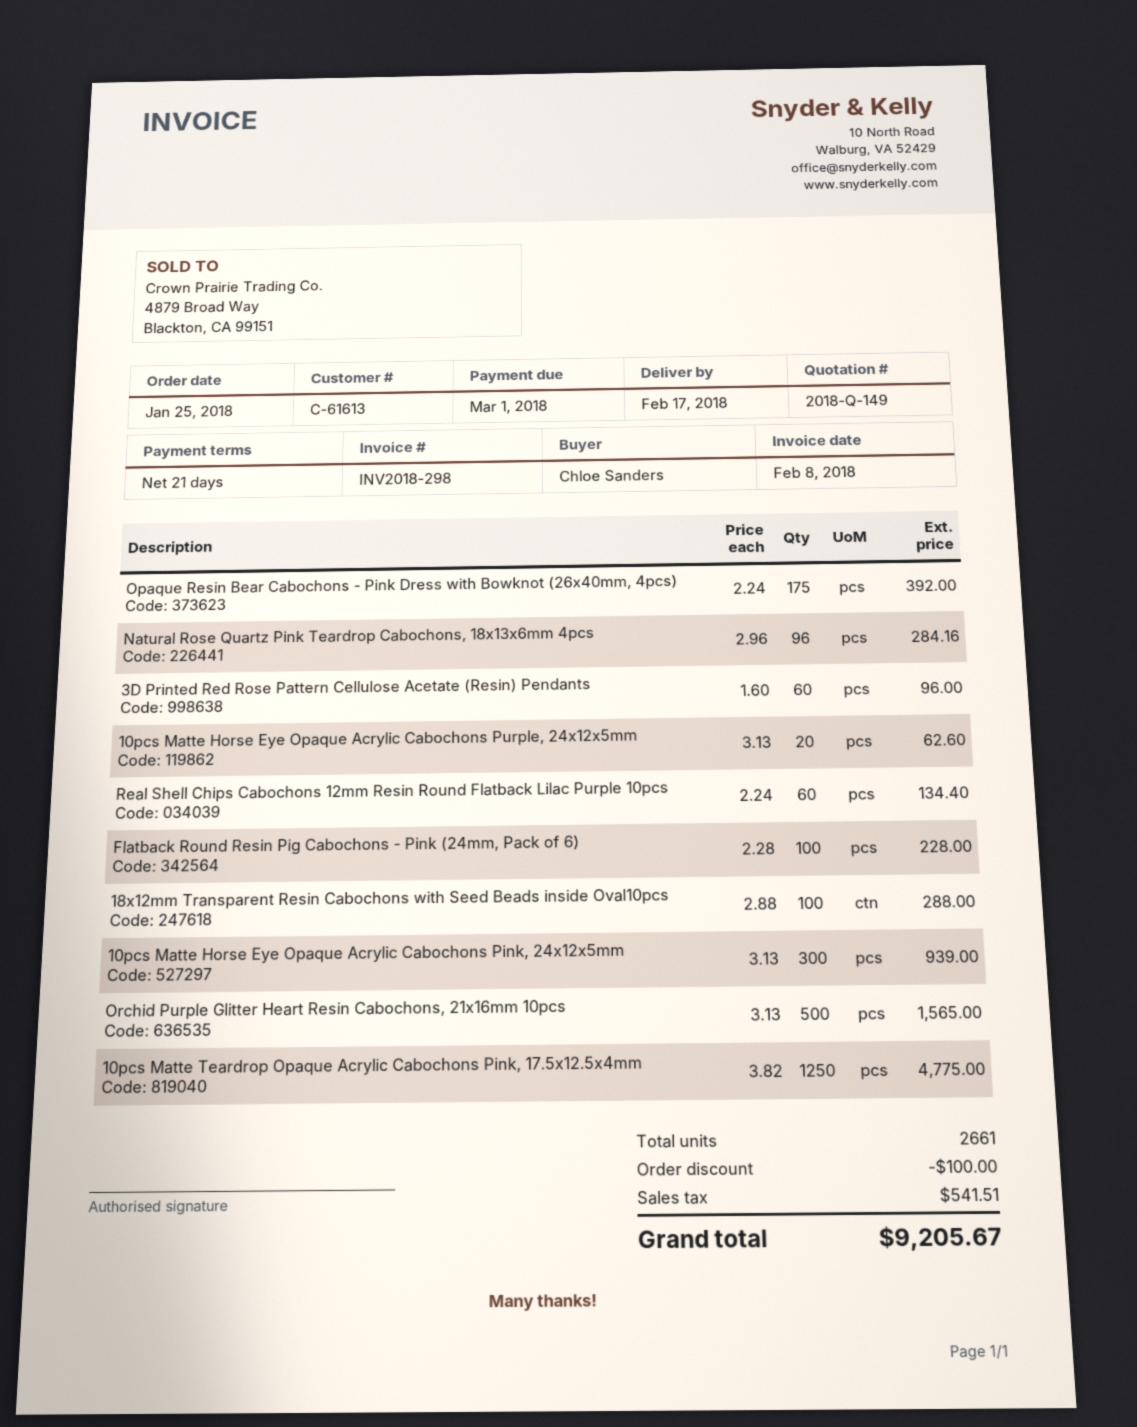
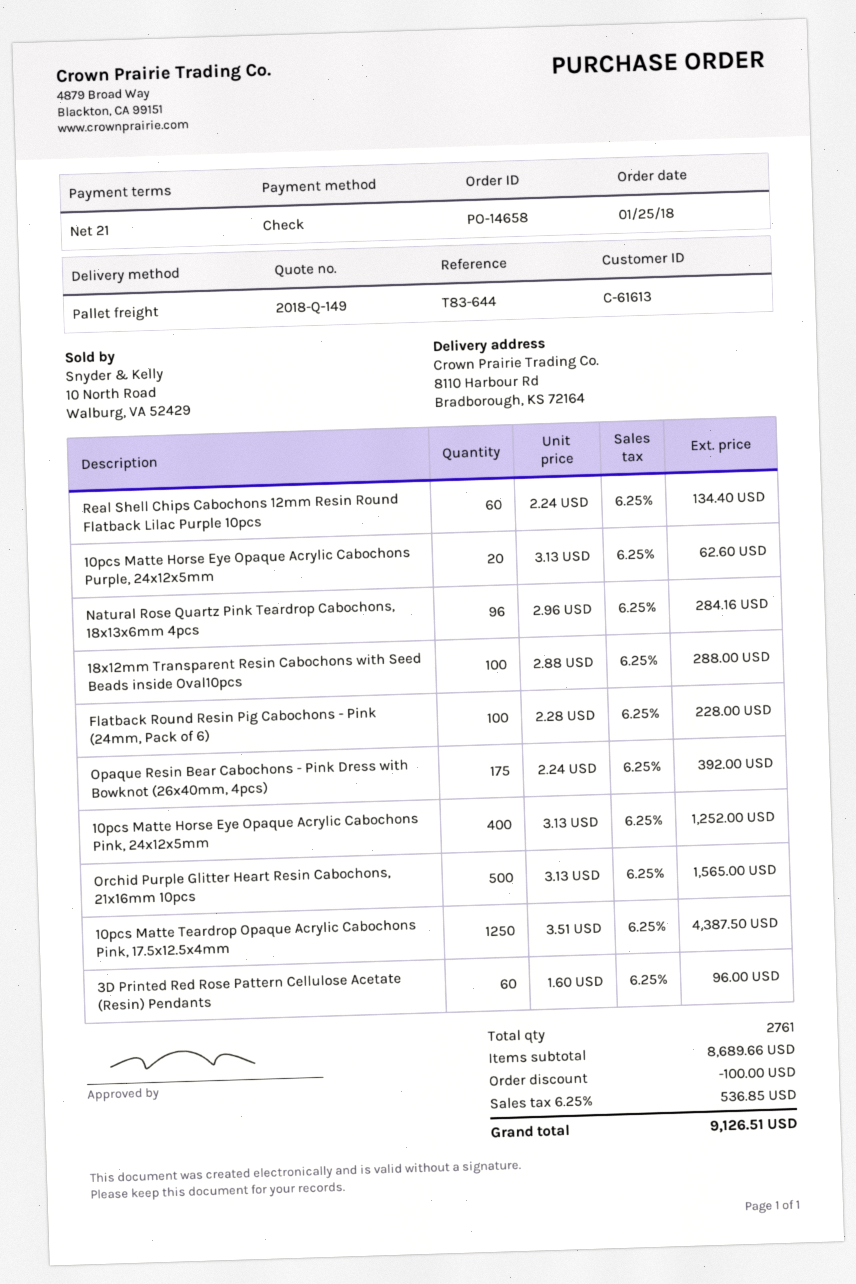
10pcs Matte Horse Eye Opaque Acrylic Cabochons Pink, 24x12x5mm: 300 x 3.13 = 939.00 -> 400 x 3.13 = 1252.00
10pcs Matte Teardrop Opaque Acrylic Cabochons Pink, 17.5x12.5x4mm: 1250 x 3.82 = 4775.00 -> 1250 x 3.51 = 4387.50
total quantity: 2661 -> 2761
tax: 541.51 -> 536.85
total: 9205.67 -> 9126.51

